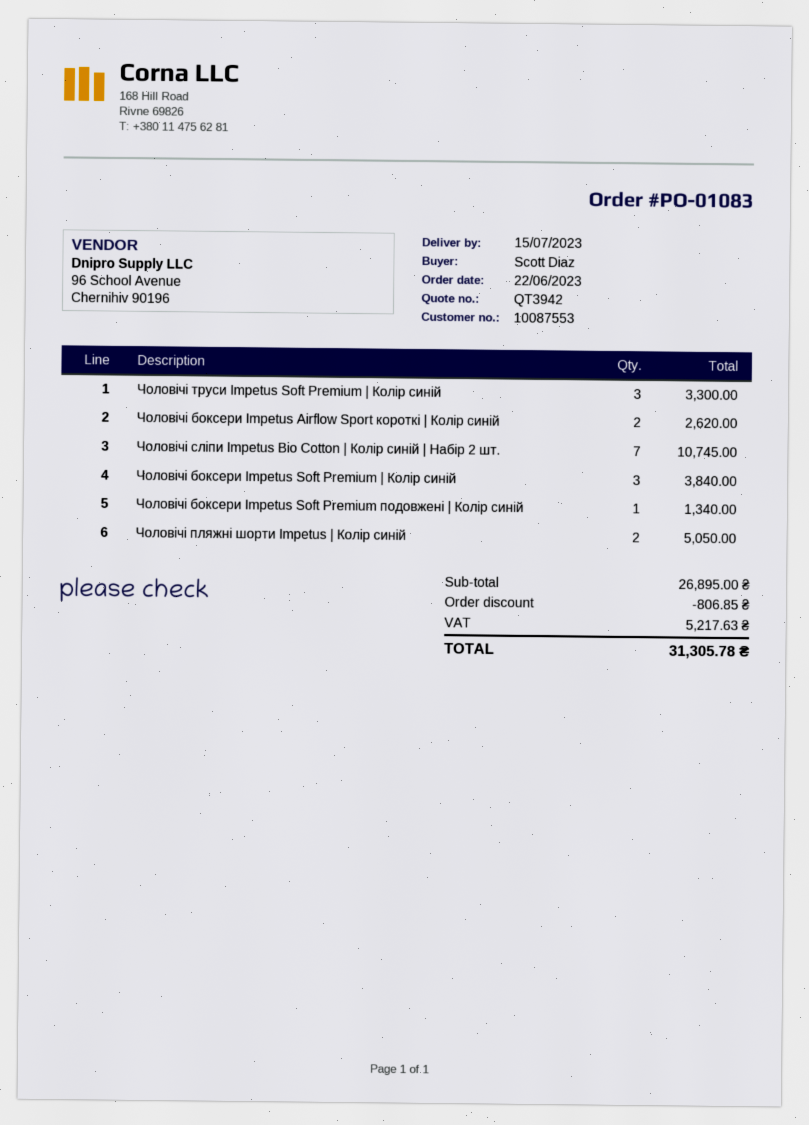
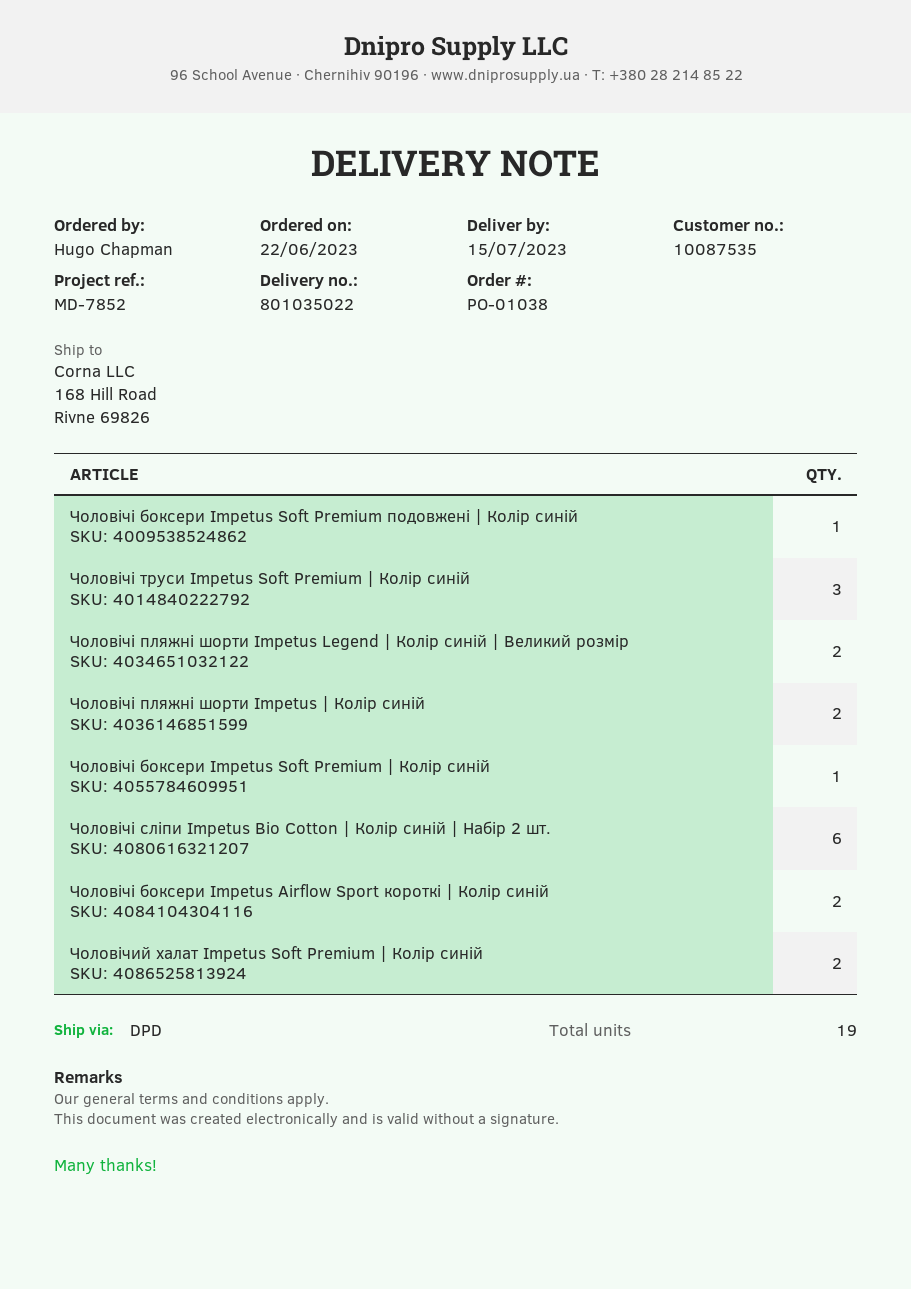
order number: PO-01083 -> PO-01038
customer number: 10087553 -> 10087535
ordered by: Scott Diaz -> Hugo Chapman
Чоловічі сліпи Impetus Bio Cotton | Колір синій | Набір 2 шт.: 7 -> 6
Чоловічі боксери Impetus Soft Premium | Колір синій: 3 -> 1
Чоловічі пляжні шорти Impetus Legend | Колір синій | Великий розмір: none -> 2
Чоловічий халат Impetus Soft Premium | Колір синій: none -> 2

